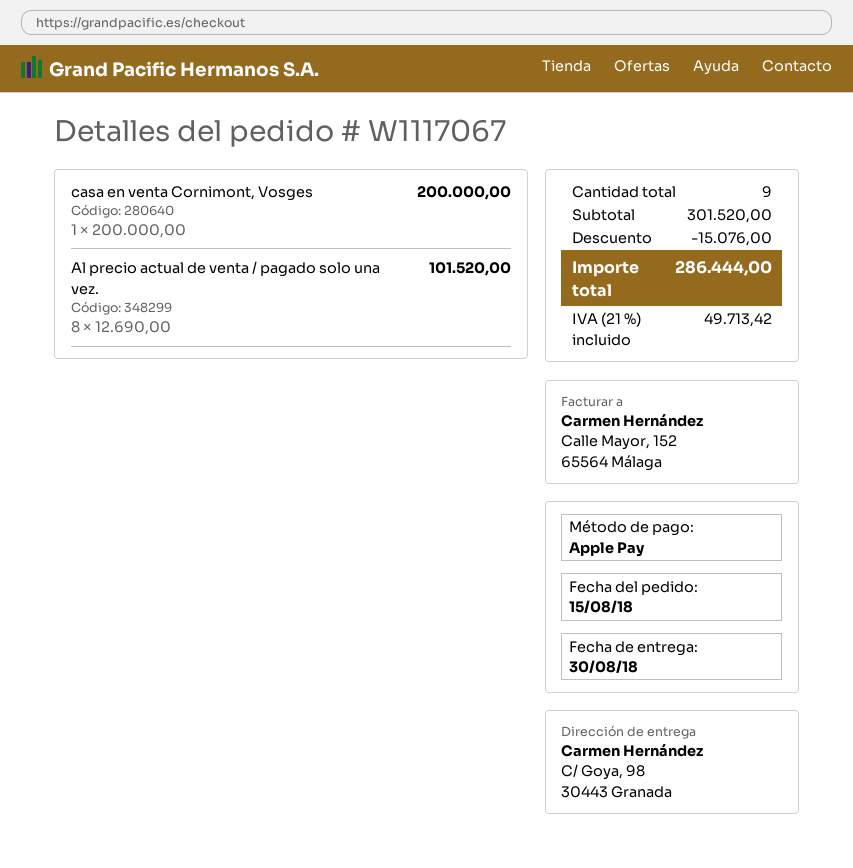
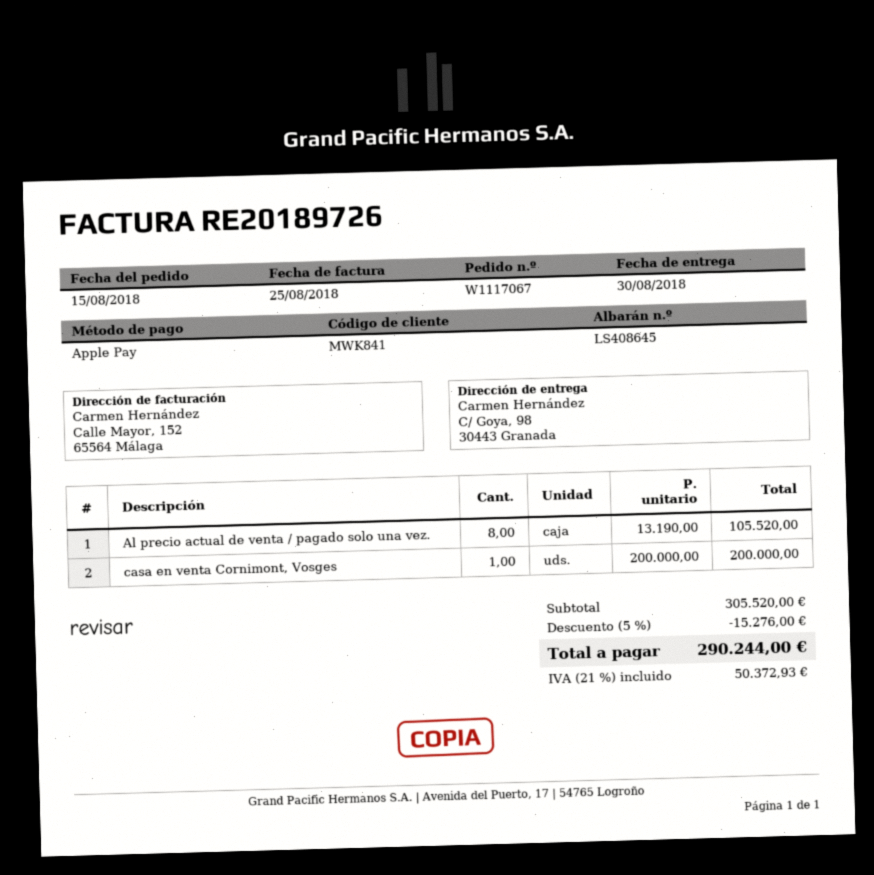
Al precio actual de venta / pagado solo una vez.: 8 x 12690.00 = 101520.00 -> 8 x 13190.00 = 105520.00
subtotal: 301520.00 -> 305520.00
discount: 15076.00 -> 15276.00
tax: 21% = 49713.42 -> 21% = 50372.93
total: 286444.00 -> 290244.00

